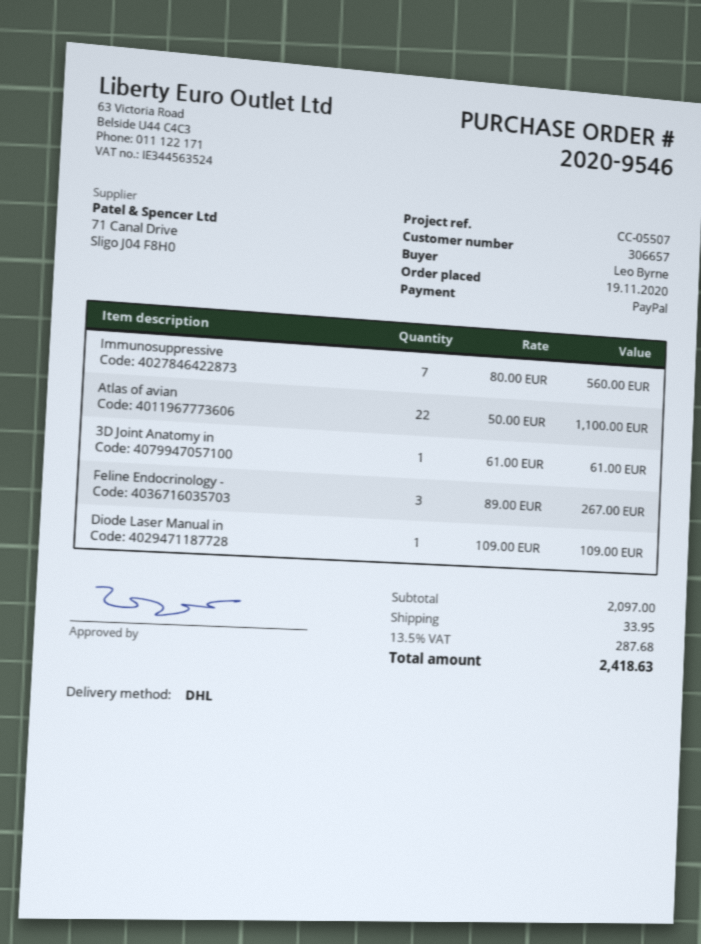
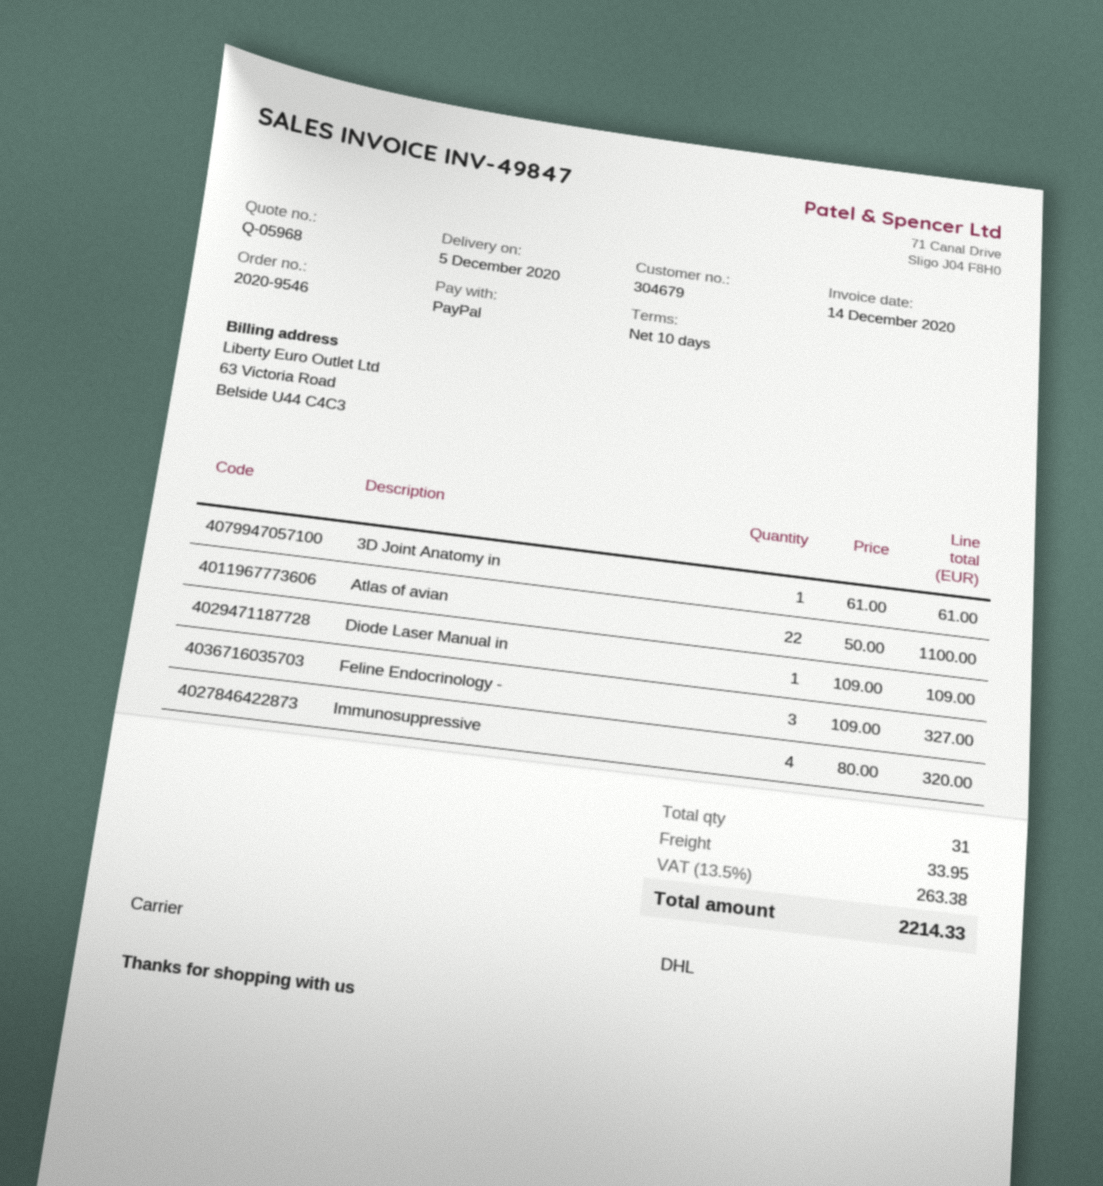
customer number: 306657 -> 304679
Immunosuppressive: 7 x 80.00 = 560.00 -> 4 x 80.00 = 320.00
Feline Endocrinology -: 3 x 89.00 = 267.00 -> 3 x 109.00 = 327.00
tax: 13.5% = 287.68 -> 13.5% = 263.38
total: 2418.63 -> 2214.33

